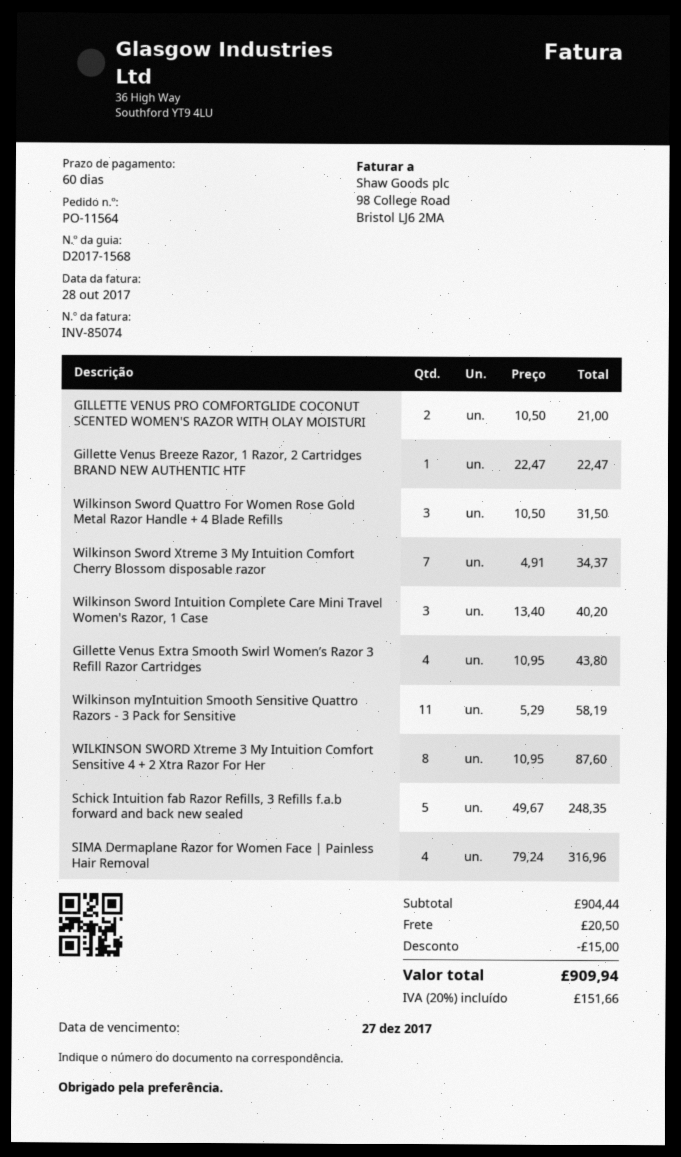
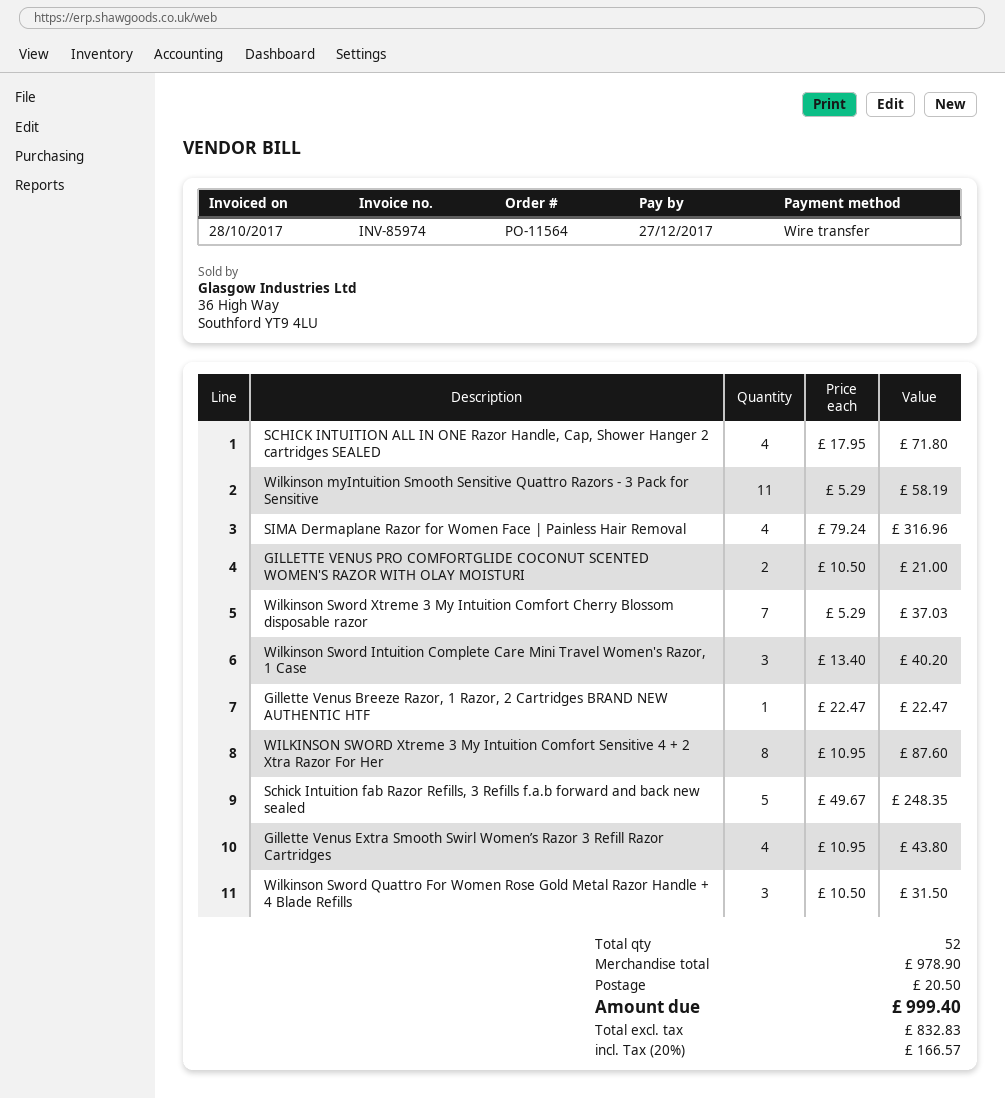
invoice number: INV-85074 -> INV-85974
Wilkinson Sword Xtreme 3 My Intuition Comfort Cherry Blossom disposable razor: 7 x 4.91 = 34.37 -> 7 x 5.29 = 37.03
SCHICK INTUITION ALL IN ONE Razor Handle, Cap, Shower Hanger 2 cartridges SEALED: none -> 4 x 17.95 = 71.80
subtotal: 904.44 -> 978.90
discount: 15.00 -> none
tax: 20% = 151.66 -> 20% = 166.57
total: 909.94 -> 999.40

